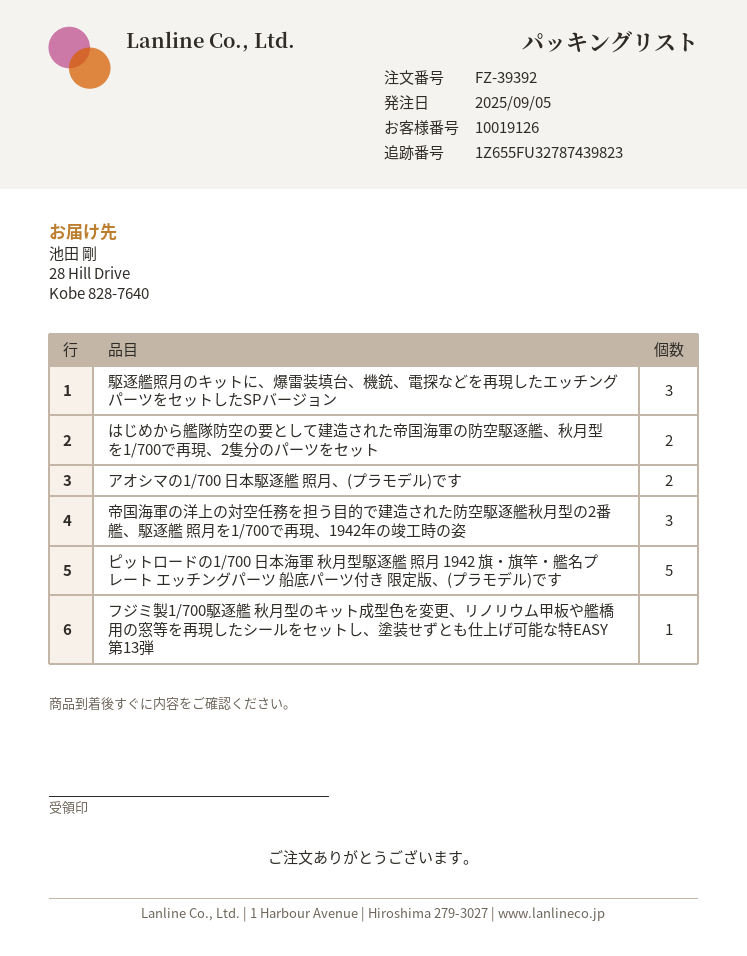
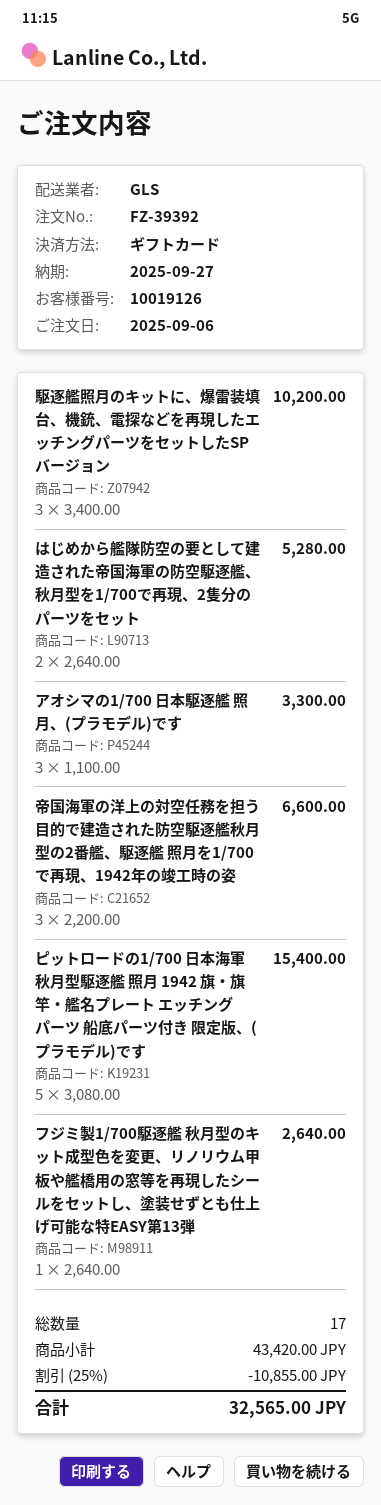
order date: 2025-09-05 -> 2025-09-06
アオシマの1/700 日本駆逐艦 照月、(プラモデル)です: 2 -> 3

